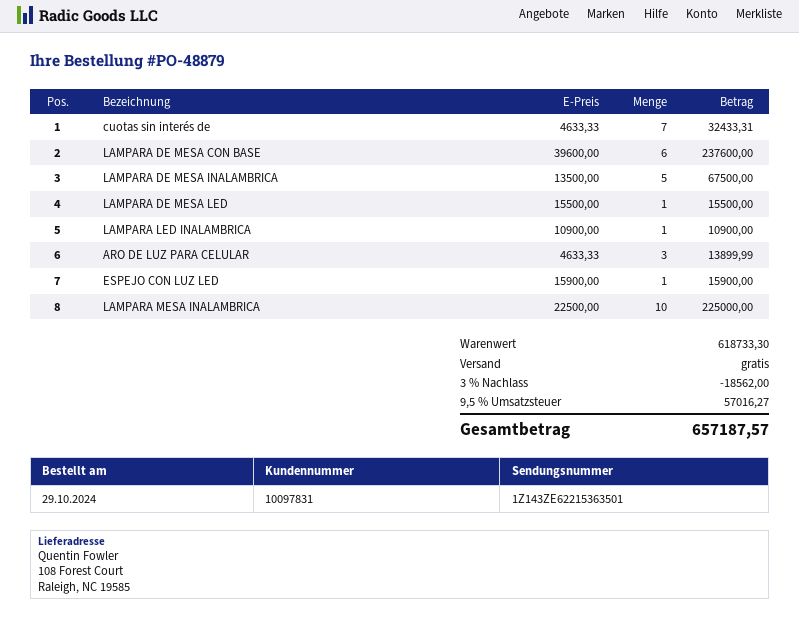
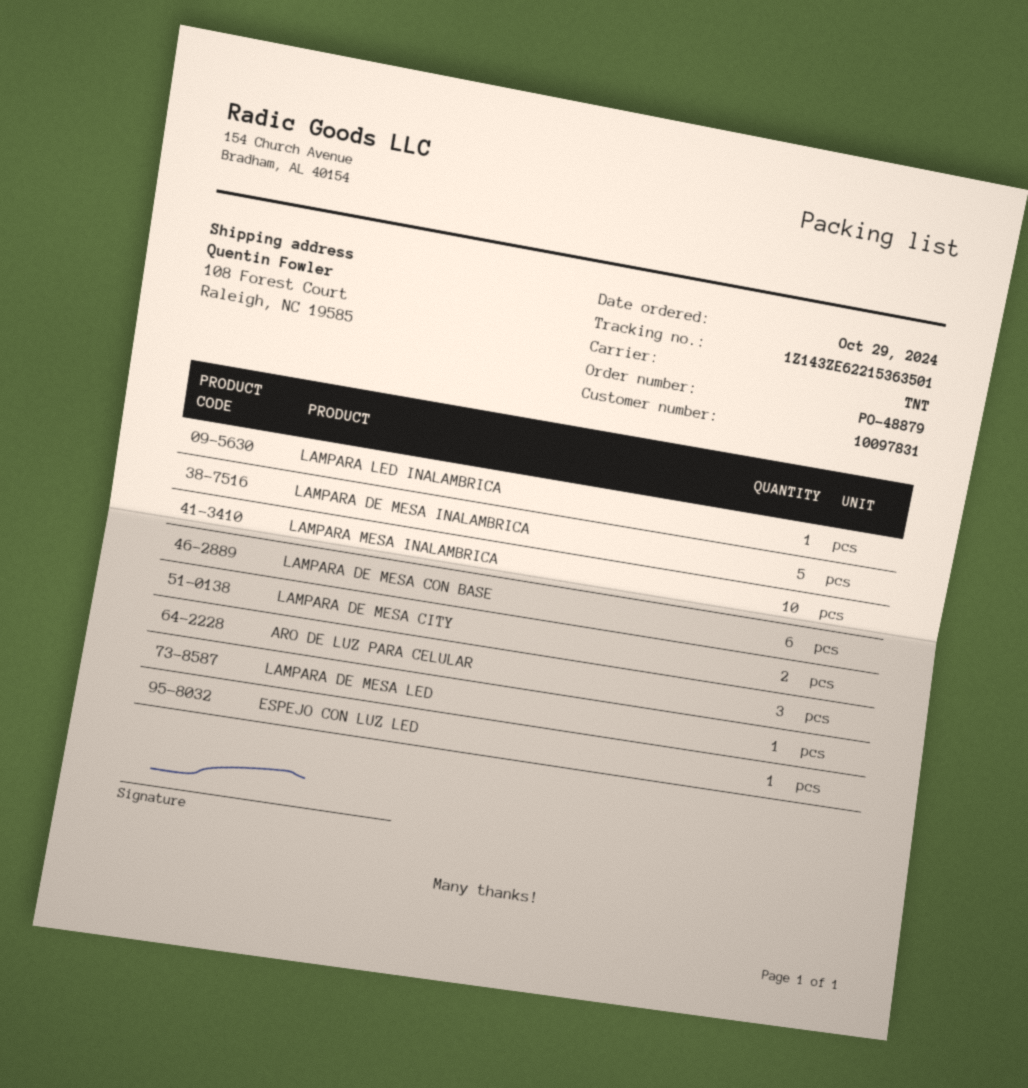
cuotas sin interés de: 7 -> none
LAMPARA DE MESA CITY: none -> 2

